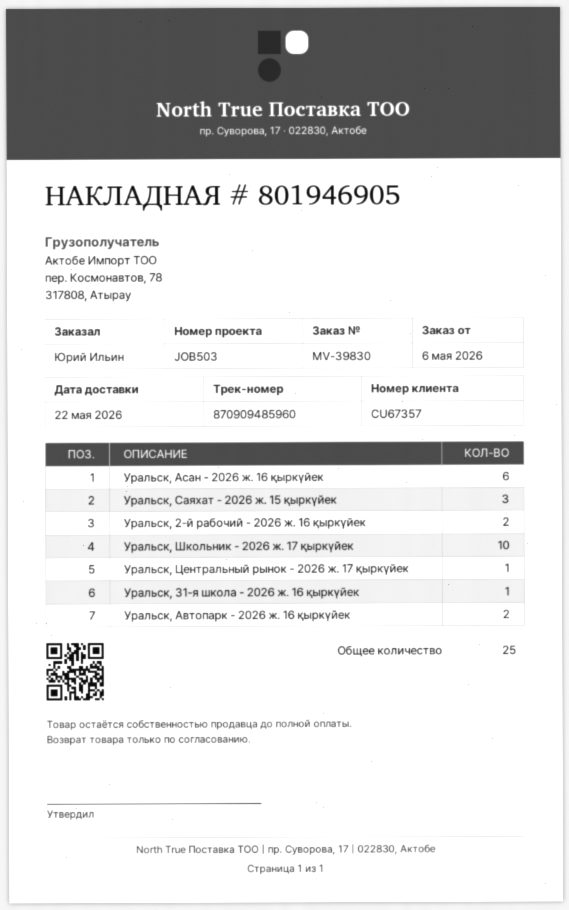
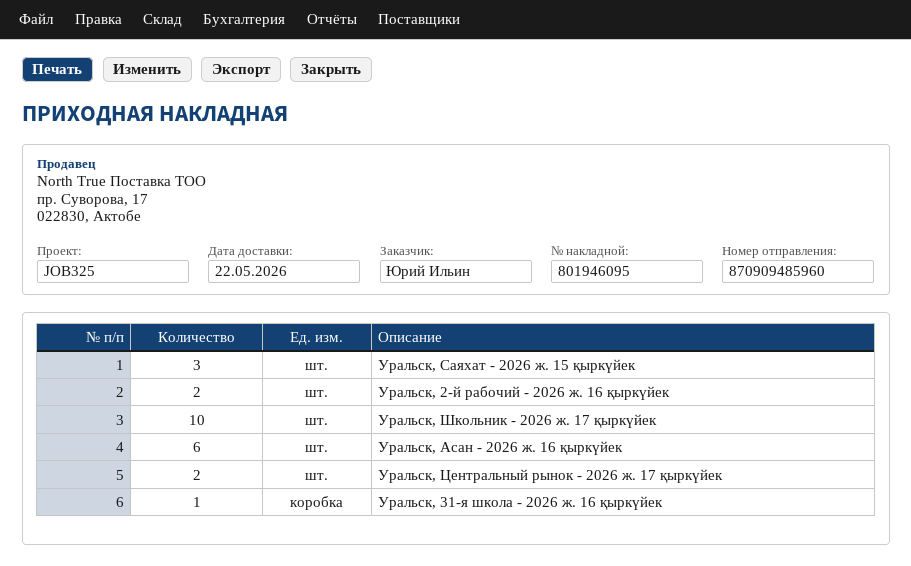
delivery note number: 801946905 -> 801946095
reference: JOB503 -> JOB325
Уральск, Центральный рынок - 2026 ж. 17 қыркүйек: 1 -> 2
Уральск, Автопарк - 2026 ж. 16 қыркүйек: 2 -> none

